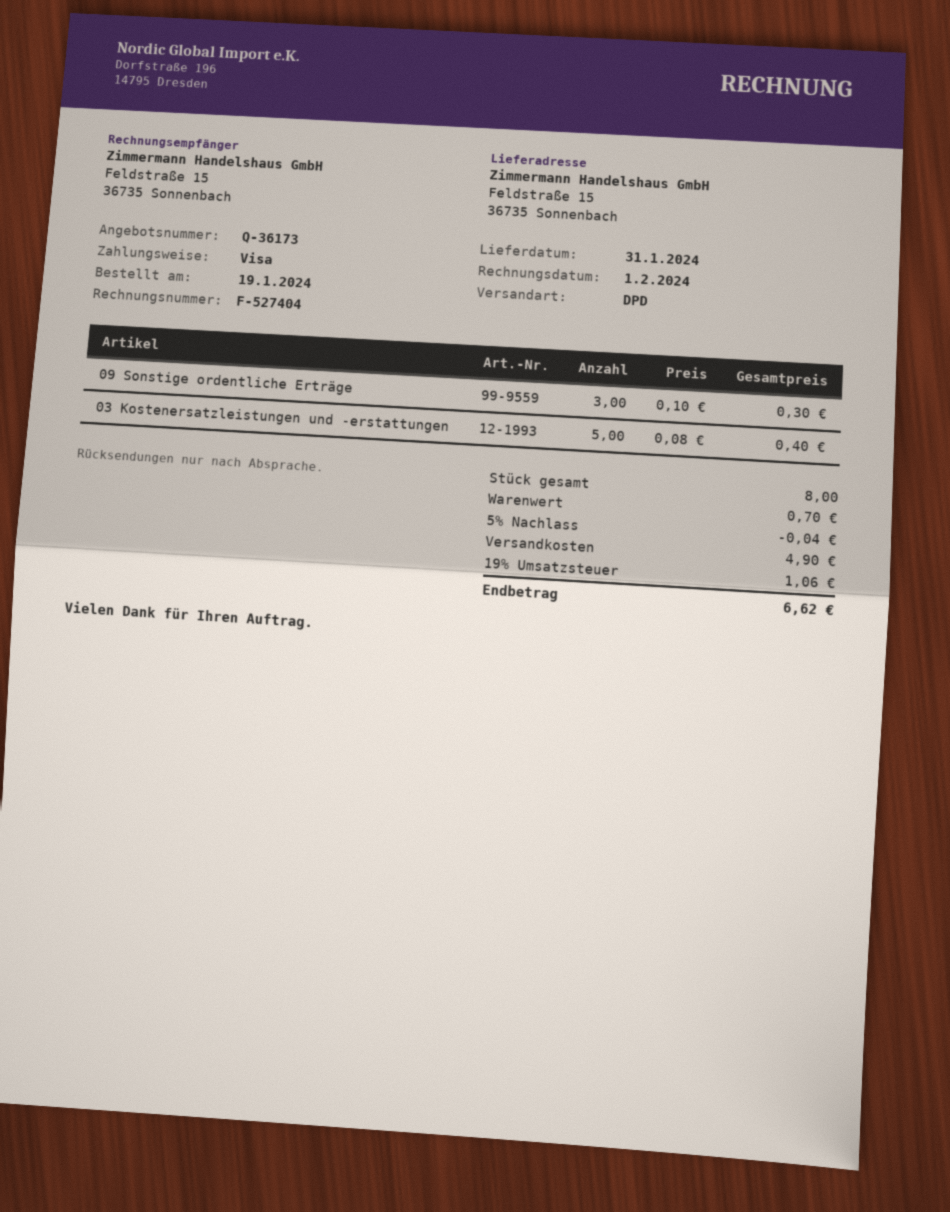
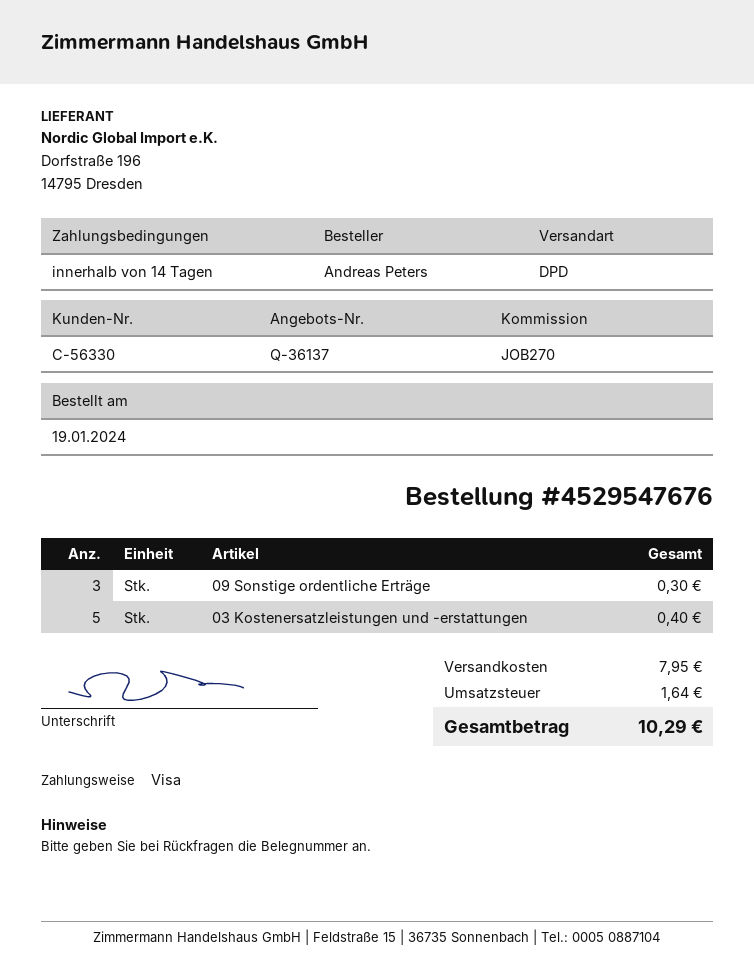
quote number: Q-36173 -> Q-36137
discount: 5% = 0.04 -> none
shipping: 4.90 -> 7.95
tax: 1.06 -> 1.64
total: 6.62 -> 10.29

